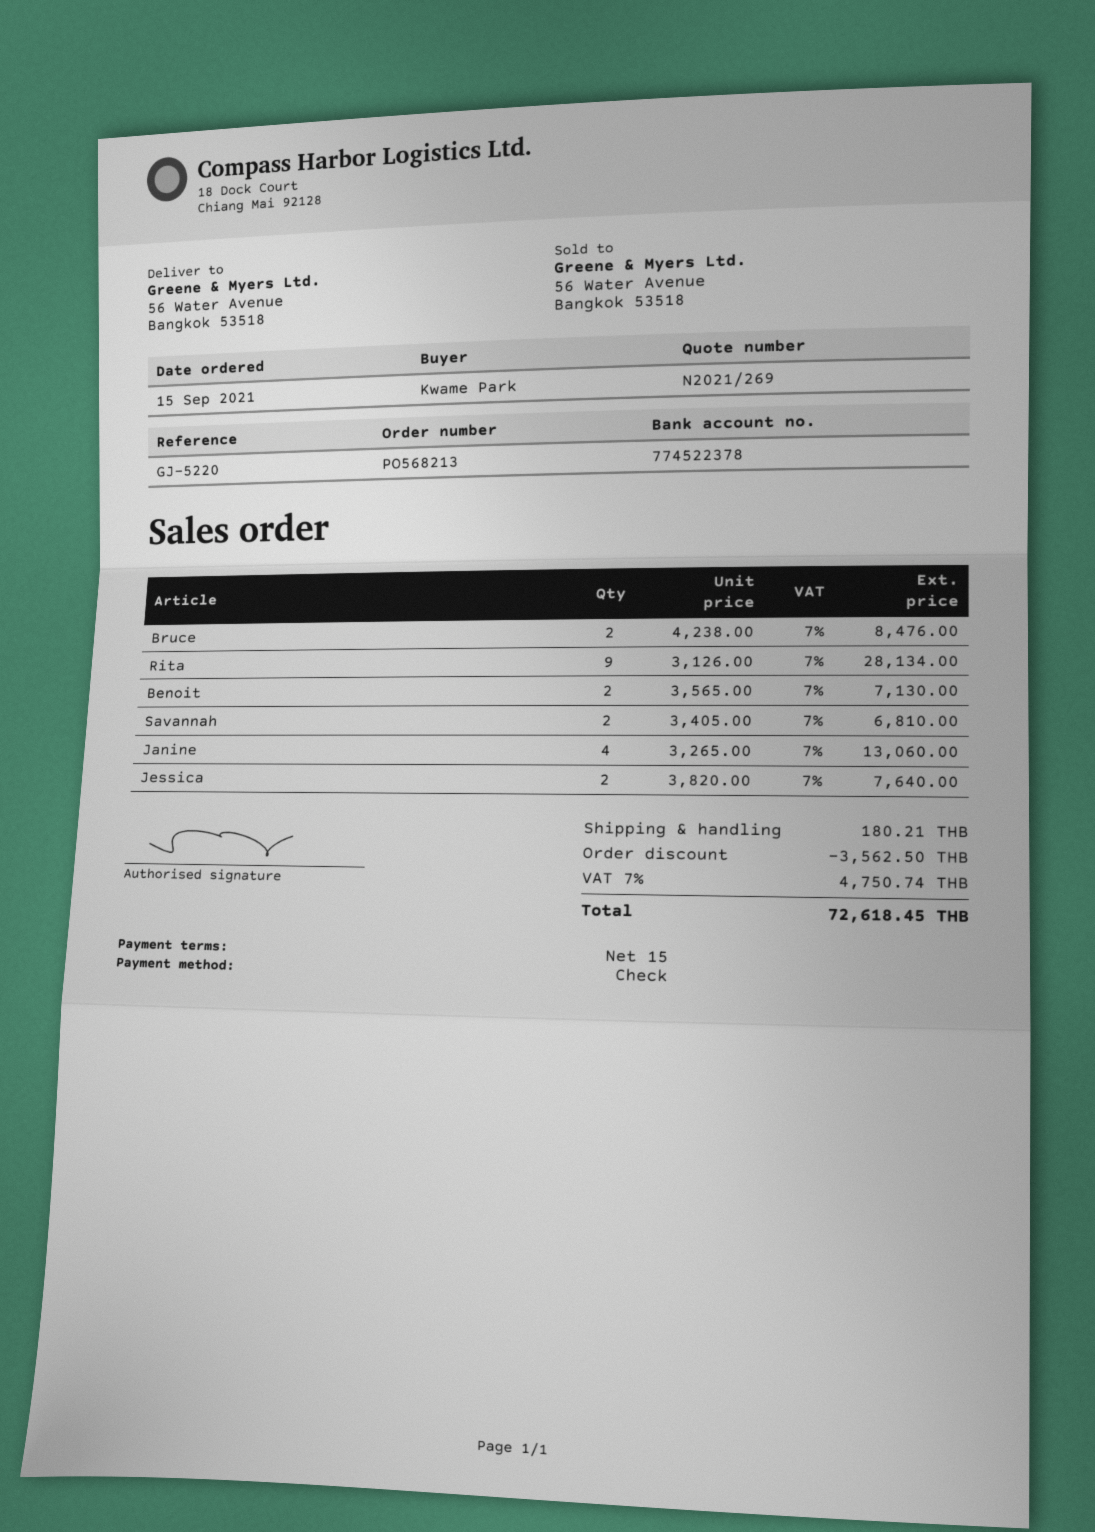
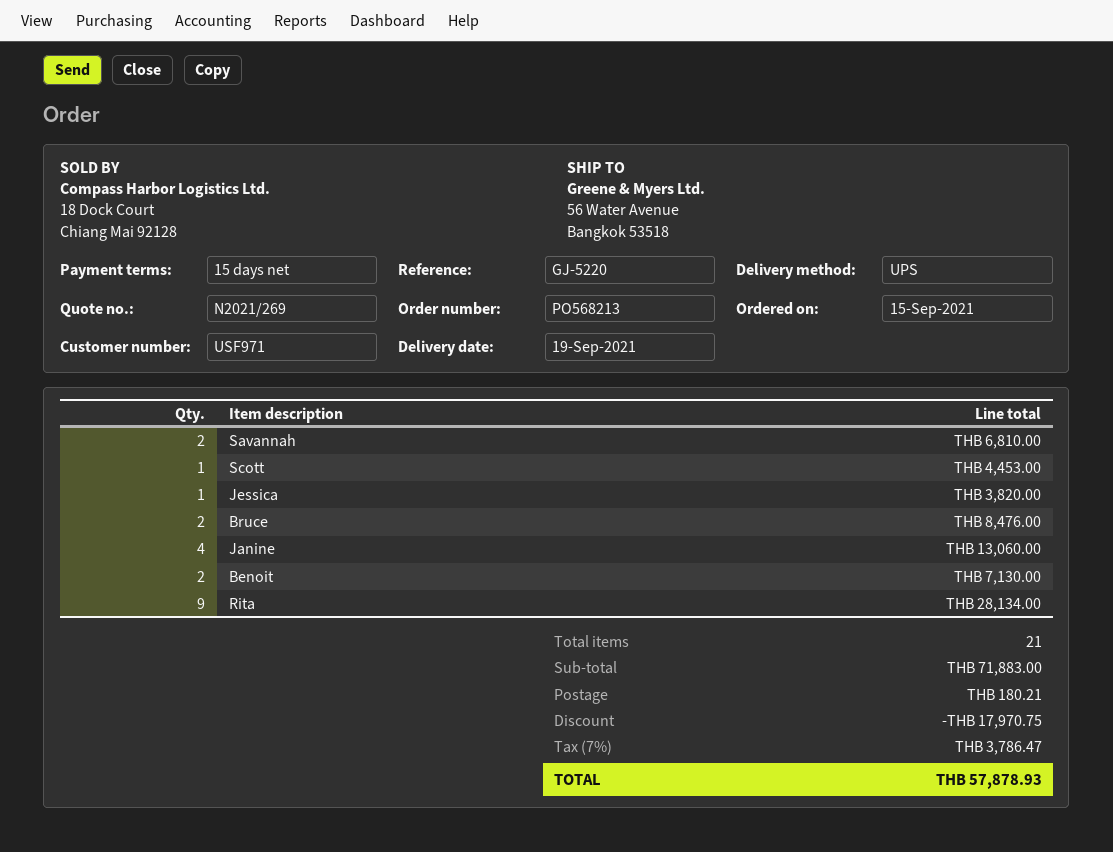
Jessica: 2 for 7640.00 -> 1 for 3820.00
Scott: none -> 1 for 4453.00
discount: 3562.50 -> 17970.75
tax: 7% = 4750.74 -> 7% = 3786.47
total: 72618.45 -> 57878.93

